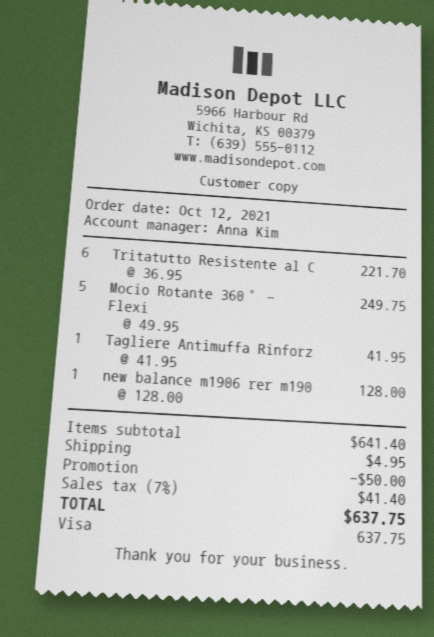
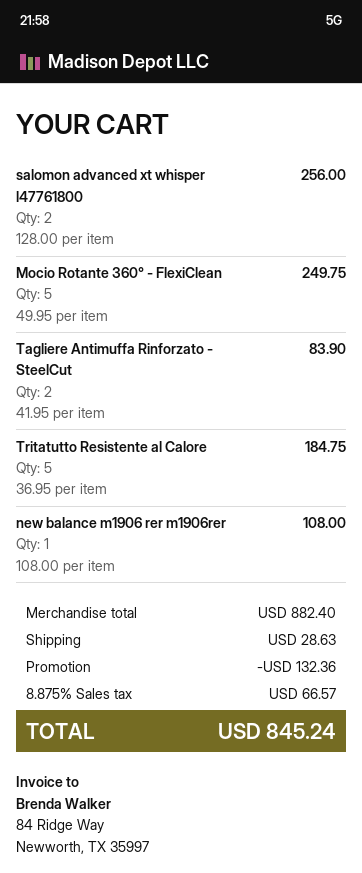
Tritatutto Resistente al C: 6 x 36.95 = 221.70 -> 5 x 36.95 = 184.75
Tagliere Antimuffa Rinforz: 1 x 41.95 = 41.95 -> 2 x 41.95 = 83.90
new balance m1906 rer m190: 1 x 128.00 = 128.00 -> 1 x 108.00 = 108.00
salomon advanced xt whisper l47761800: none -> 2 x 128.00 = 256.00
subtotal: 641.40 -> 882.40
discount: 50.00 -> 132.36
shipping: 4.95 -> 28.63
tax: 7% = 41.40 -> 8.875% = 66.57
total: 637.75 -> 845.24

